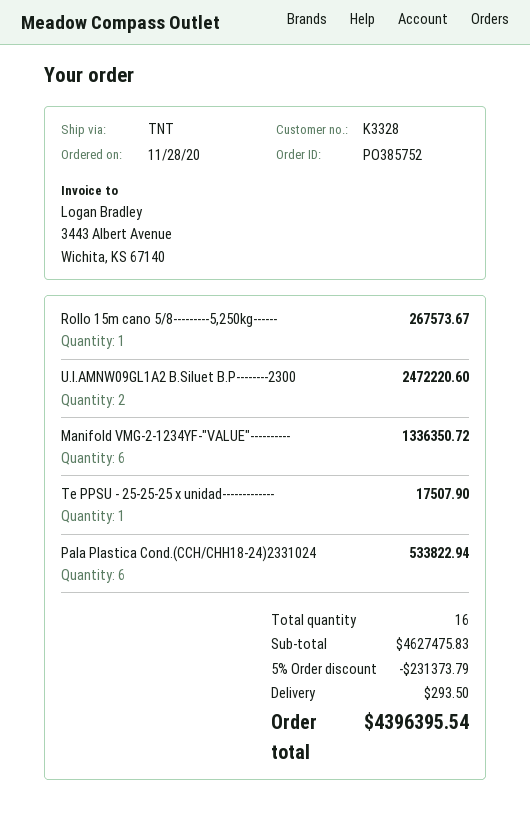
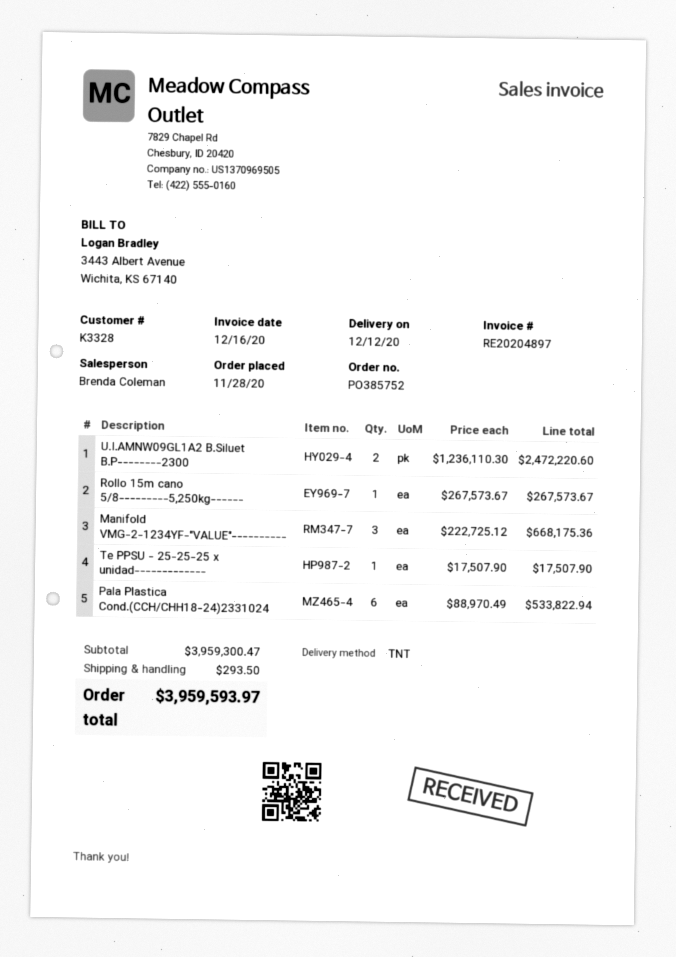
Manifold VMG-2-1234YF-"VALUE"----------: 6 for 1336350.72 -> 3 for 668175.36
subtotal: 4627475.83 -> 3959300.47
discount: 5% = 231373.79 -> none
total: 4396395.54 -> 3959593.97

